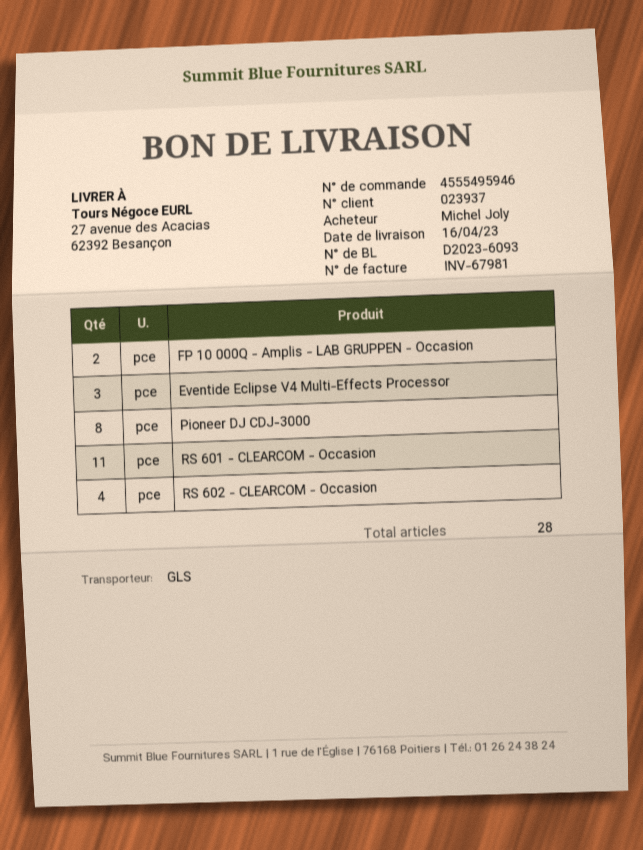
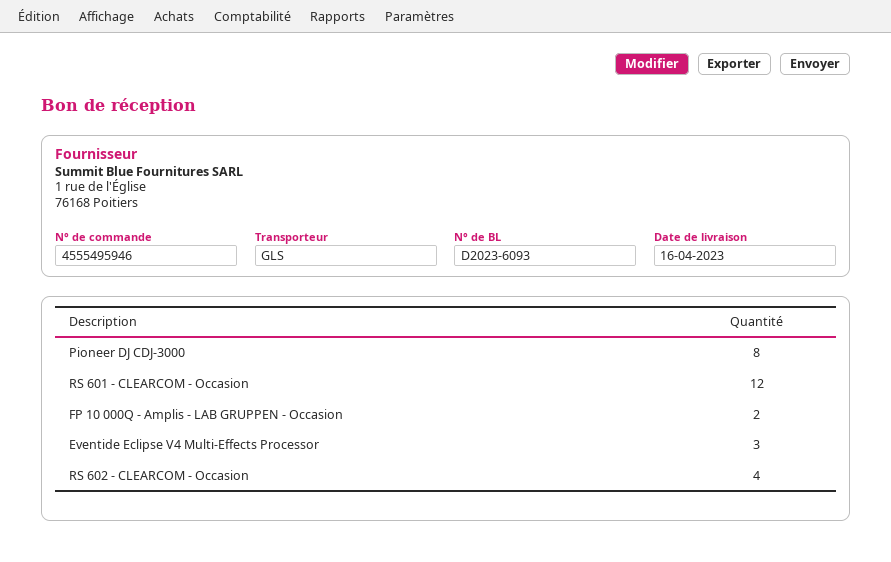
RS 601 - CLEARCOM - Occasion: 11 -> 12

